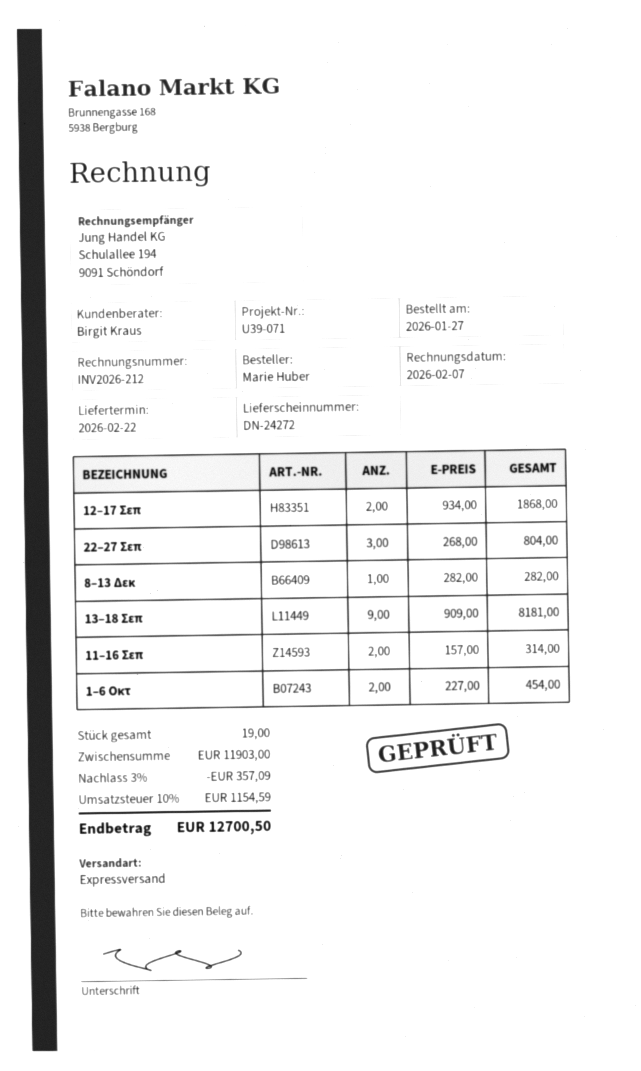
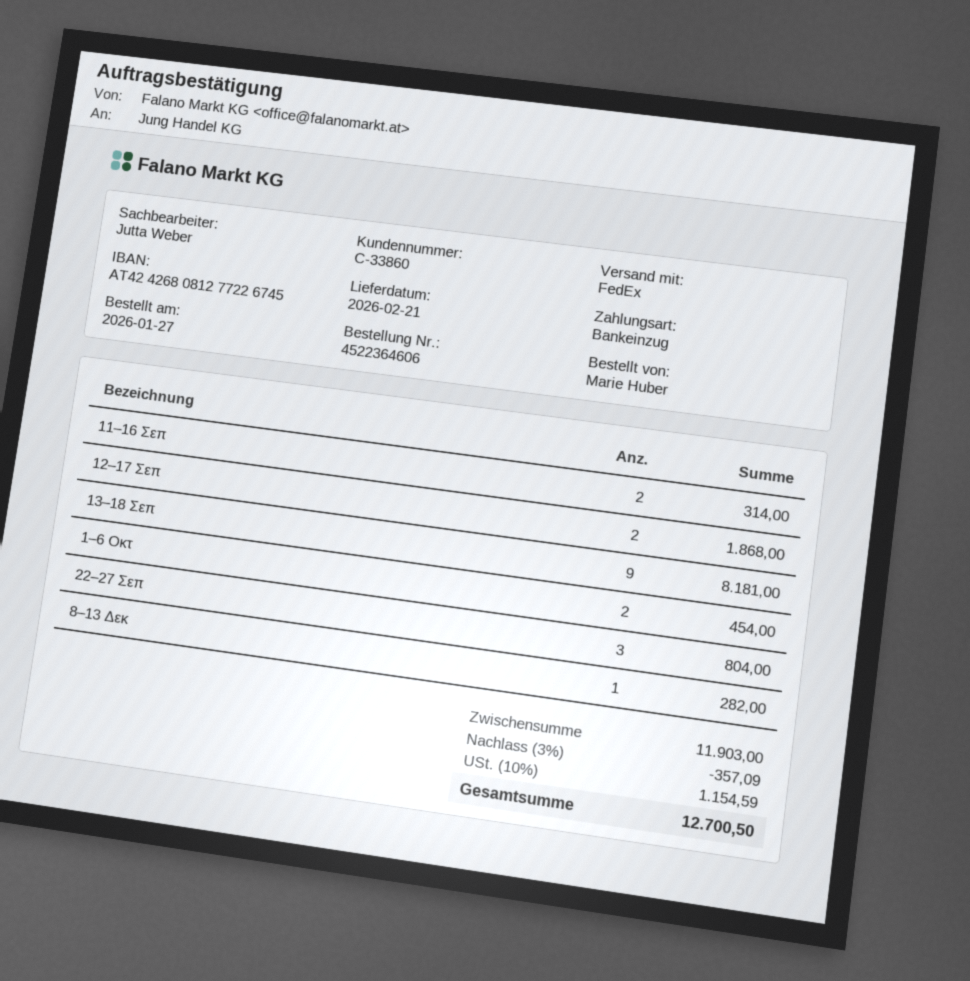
delivery date: 2026-02-22 -> 2026-02-21
sales rep: Birgit Kraus -> Jutta Weber
shipping method: express -> FedEx

